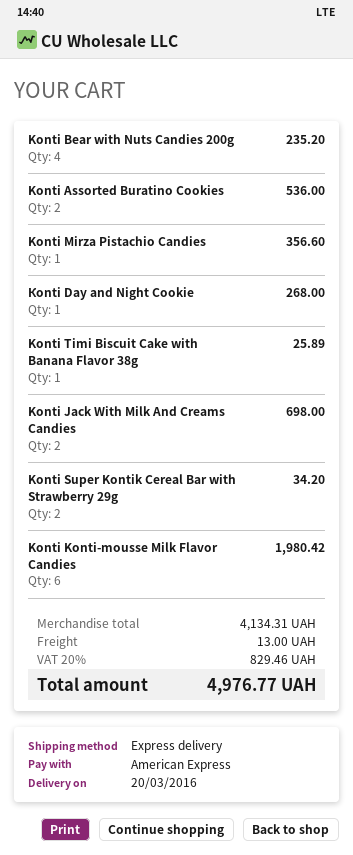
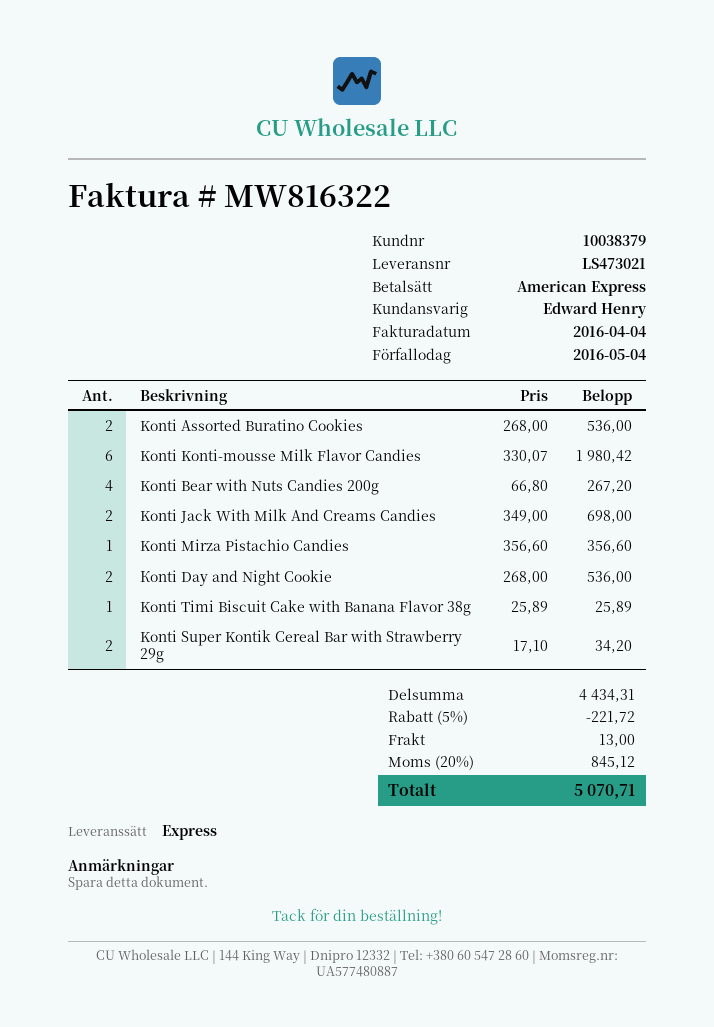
Konti Bear with Nuts Candies 200g: 4 for 235.20 -> 4 for 267.20
Кonti Day and Night Cookie: 1 for 268.00 -> 2 for 536.00
subtotal: 4134.31 -> 4434.31
discount: none -> 5% = 221.72
tax: 20% = 829.46 -> 20% = 845.12
total: 4976.77 -> 5070.71

